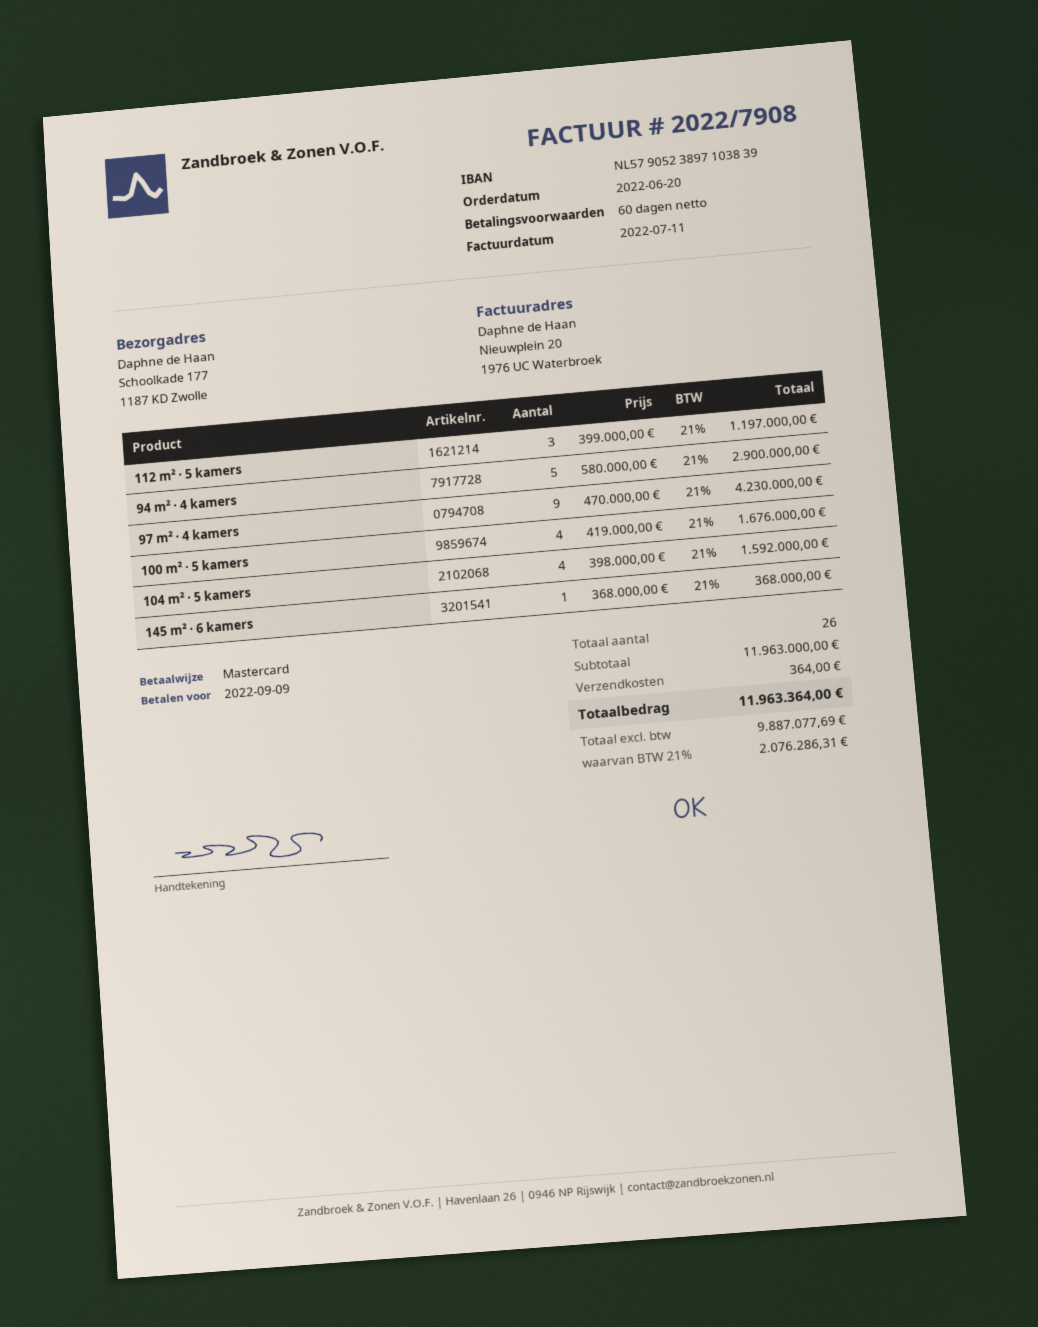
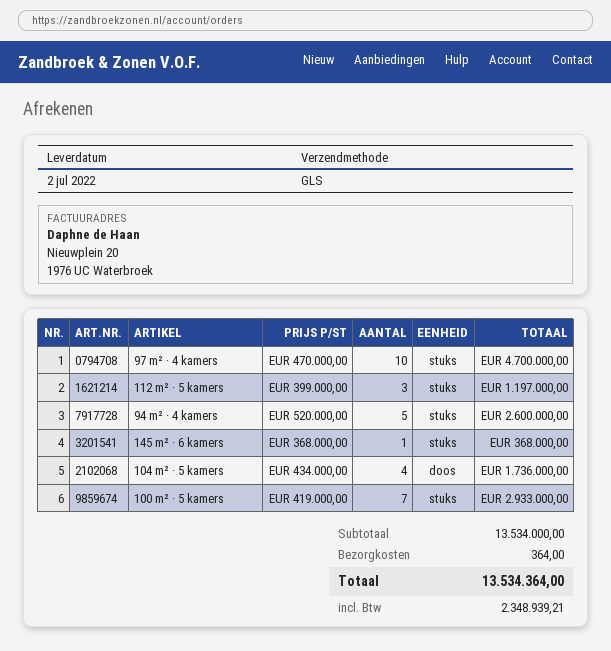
94 m² · 4 kamers: 5 x 580000.00 = 2900000.00 -> 5 x 520000.00 = 2600000.00
97 m² · 4 kamers: 9 x 470000.00 = 4230000.00 -> 10 x 470000.00 = 4700000.00
100 m² · 5 kamers: 4 x 419000.00 = 1676000.00 -> 7 x 419000.00 = 2933000.00
104 m² · 5 kamers: 4 x 398000.00 = 1592000.00 -> 4 x 434000.00 = 1736000.00
subtotal: 11963000.00 -> 13534000.00
tax: 2076286.31 -> 2348939.21
total: 11963364.00 -> 13534364.00

